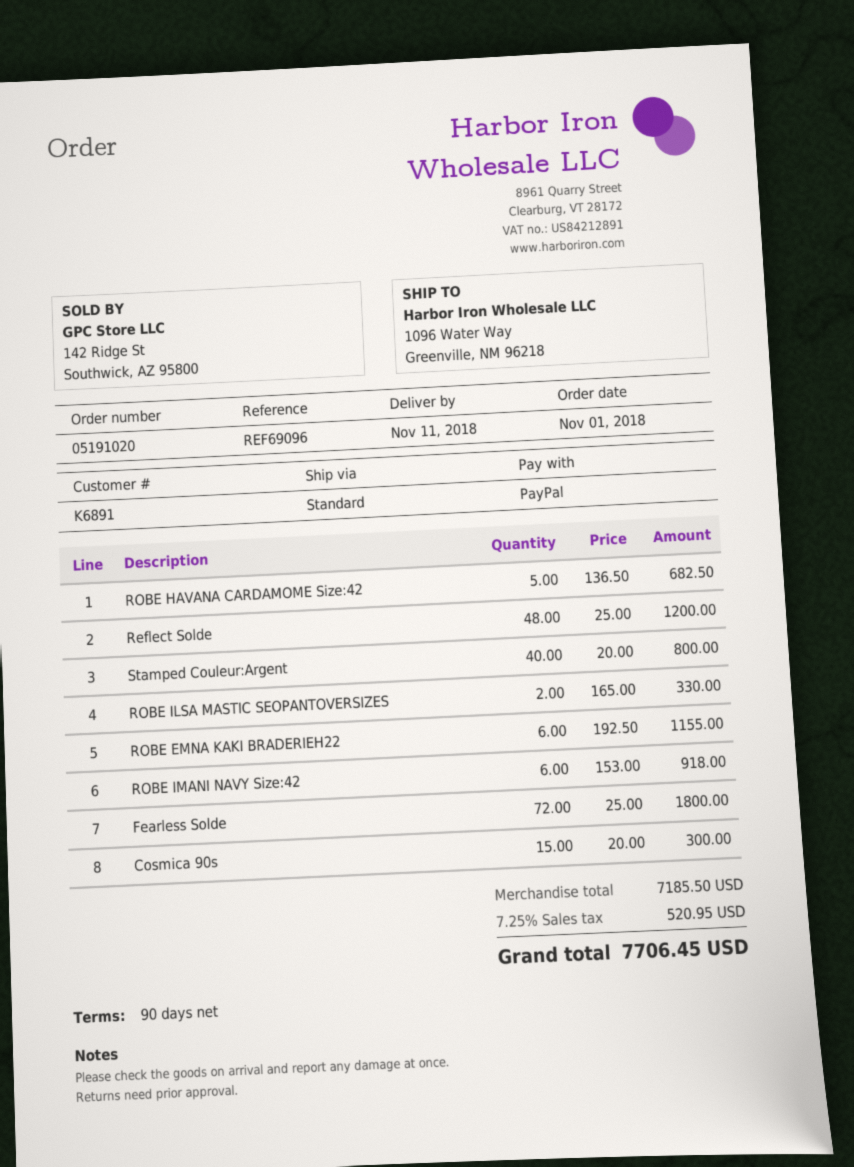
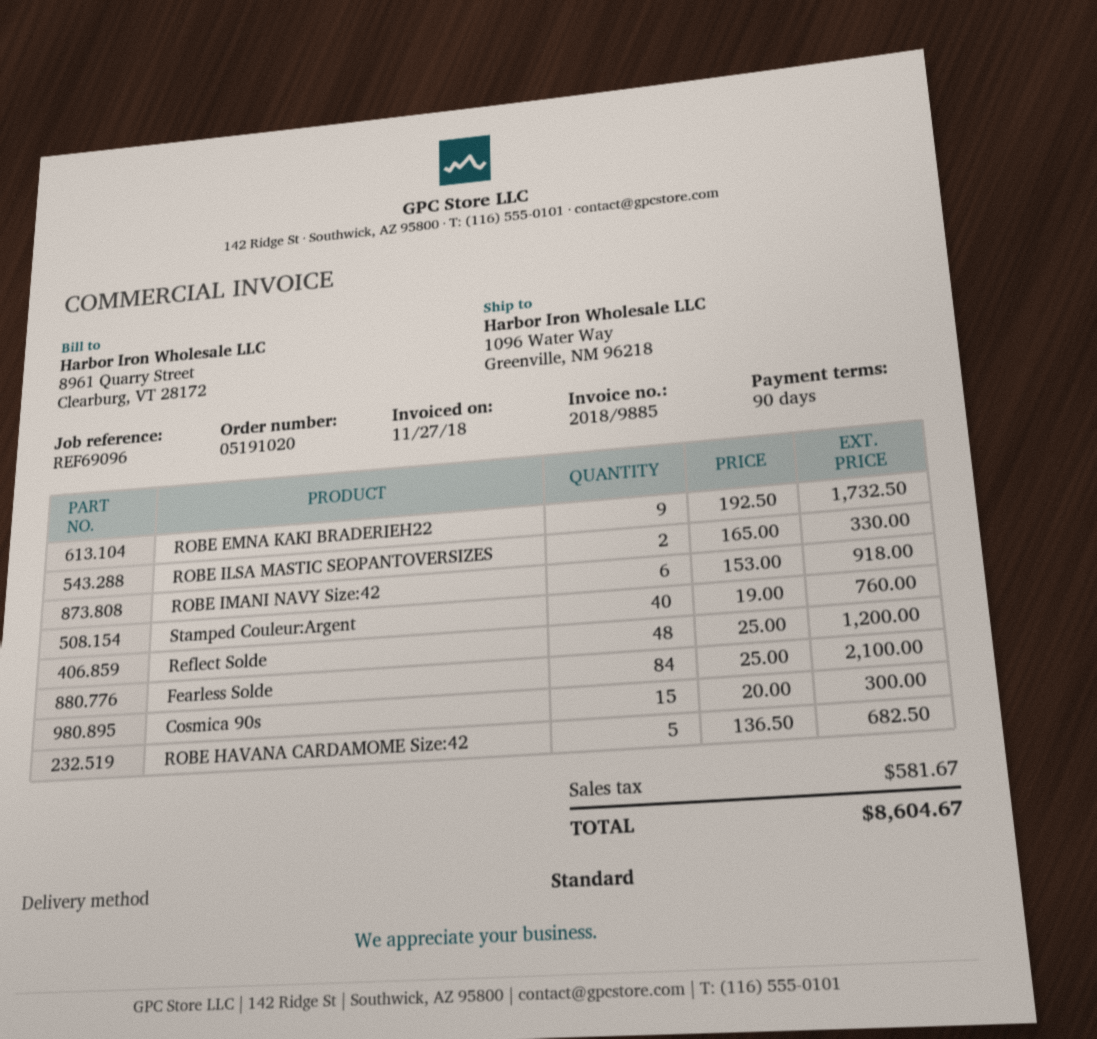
Stamped Couleur:Argent: 40 x 20.00 = 800.00 -> 40 x 19.00 = 760.00
ROBE EMNA KAKI BRADERIEH22: 6 x 192.50 = 1155.00 -> 9 x 192.50 = 1732.50
Fearless Solde: 72 x 25.00 = 1800.00 -> 84 x 25.00 = 2100.00
tax: 520.95 -> 581.67
total: 7706.45 -> 8604.67

